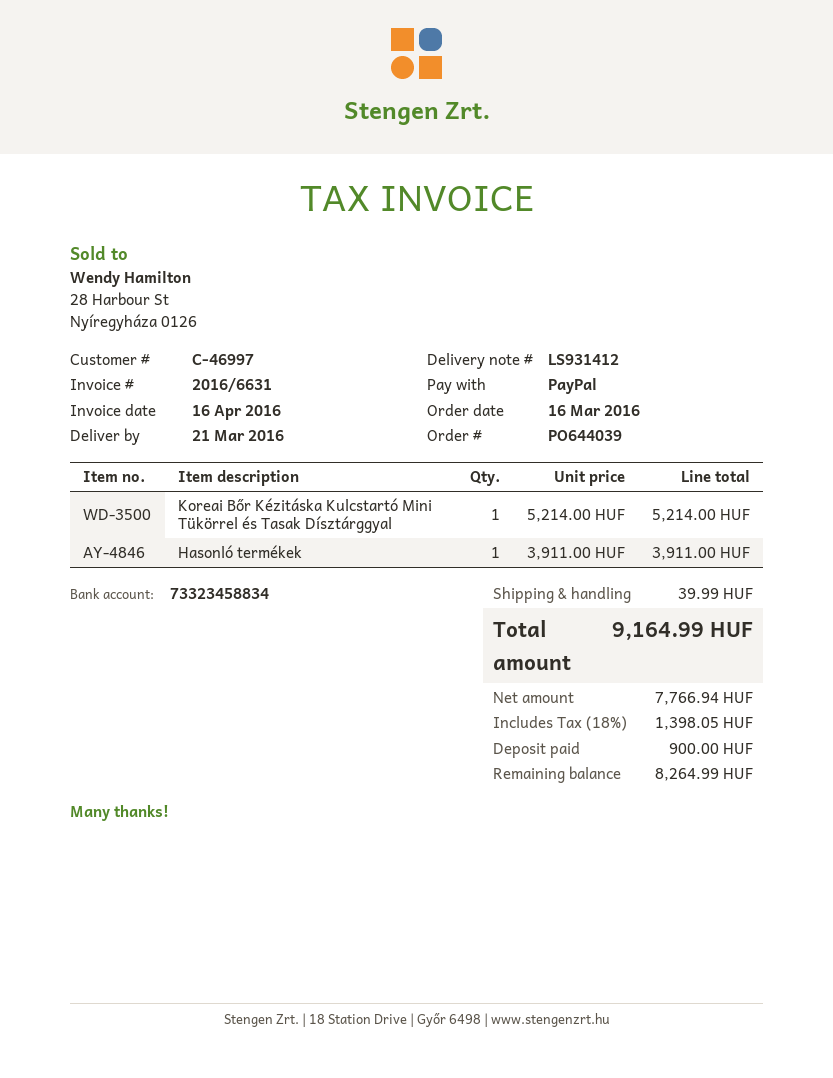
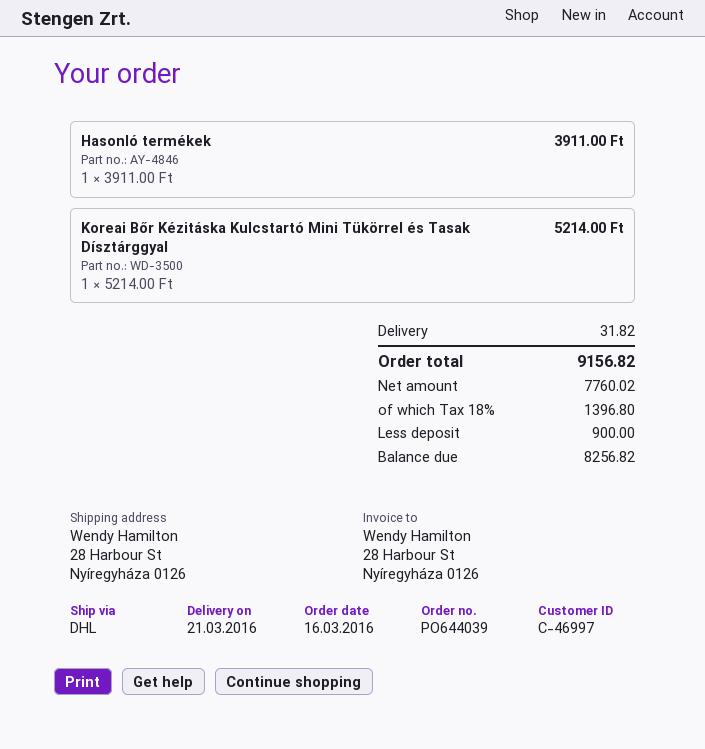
shipping: 39.99 -> 31.82
net: 7766.94 -> 7760.02
tax: 18% = 1398.05 -> 18% = 1396.80
total: 9164.99 -> 9156.82
balance: 8264.99 -> 8256.82

